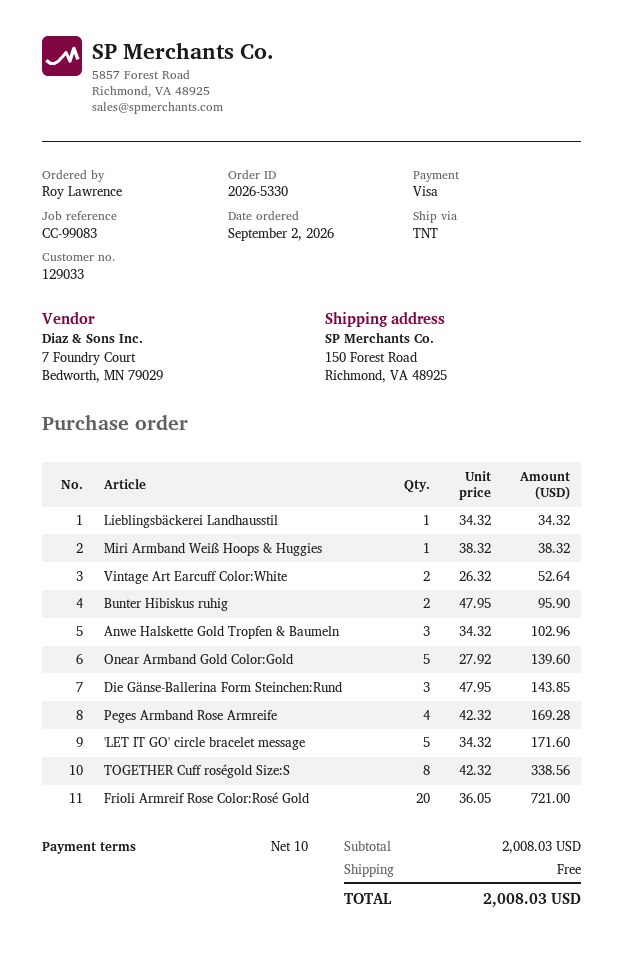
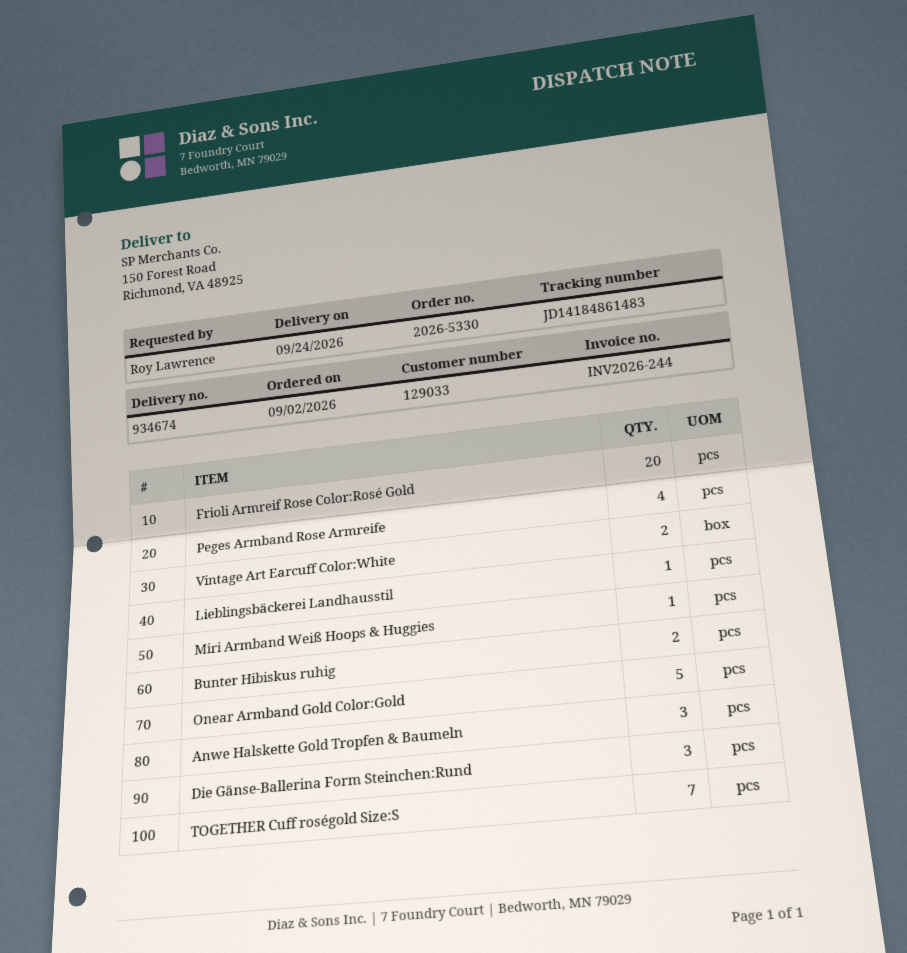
'LET IT GO' circle bracelet message: 5 -> none
TOGETHER Cuff roségold Size:S: 8 -> 7

